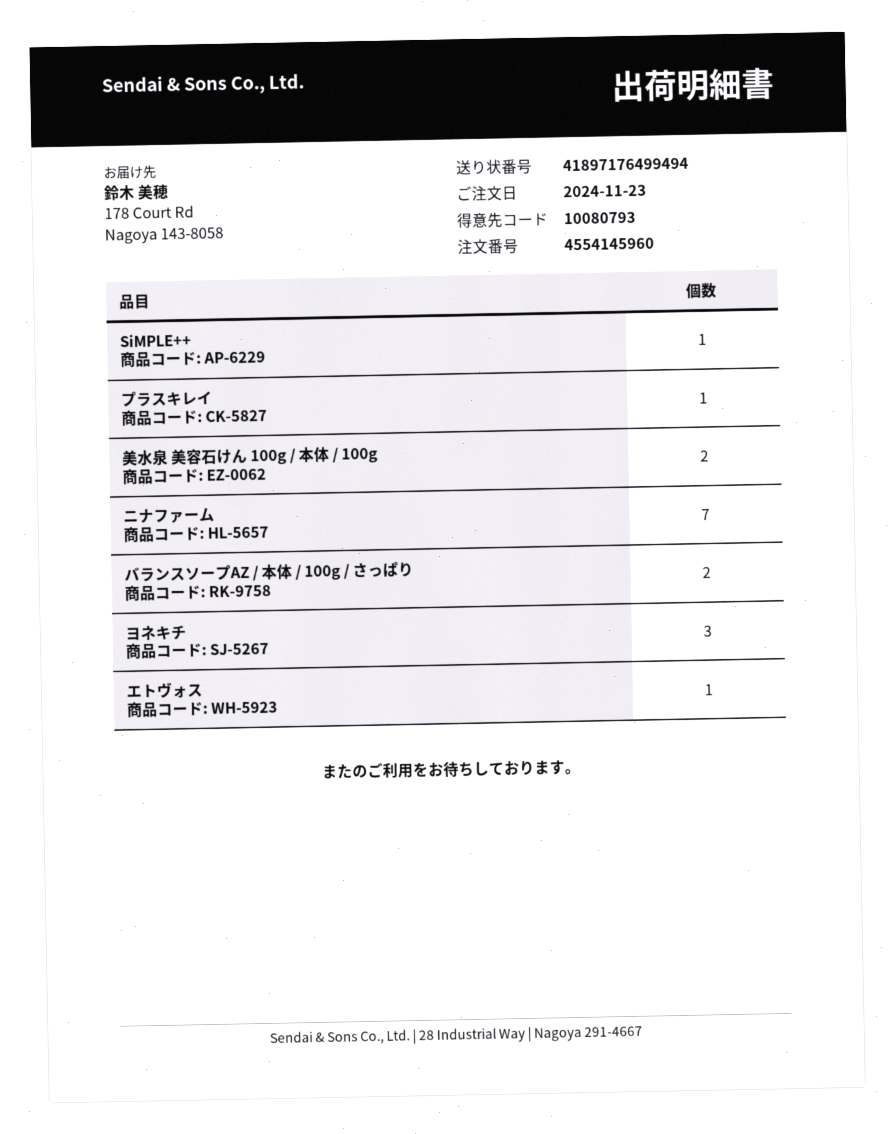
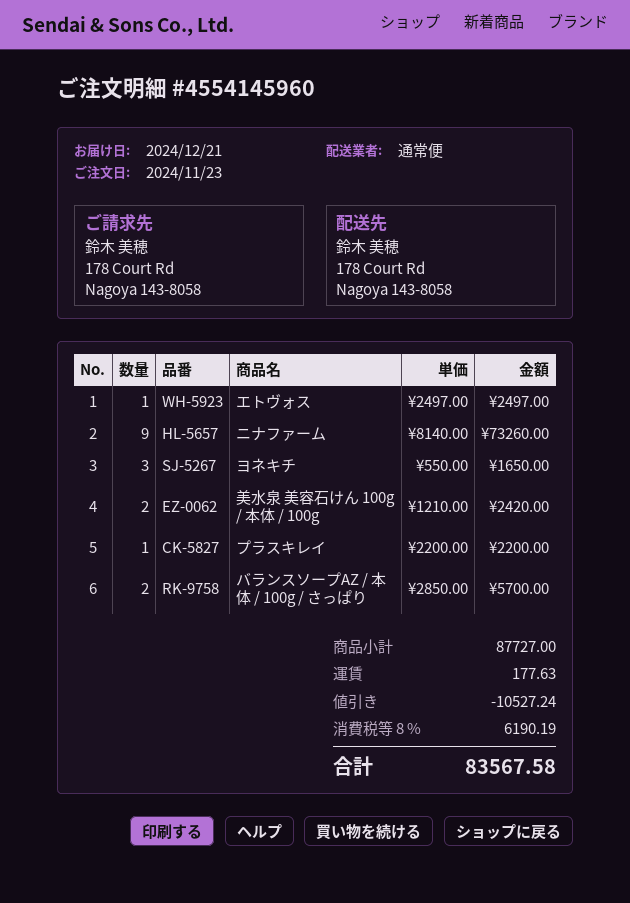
SiMPLE++: 1 -> none
ニナファーム: 7 -> 9

